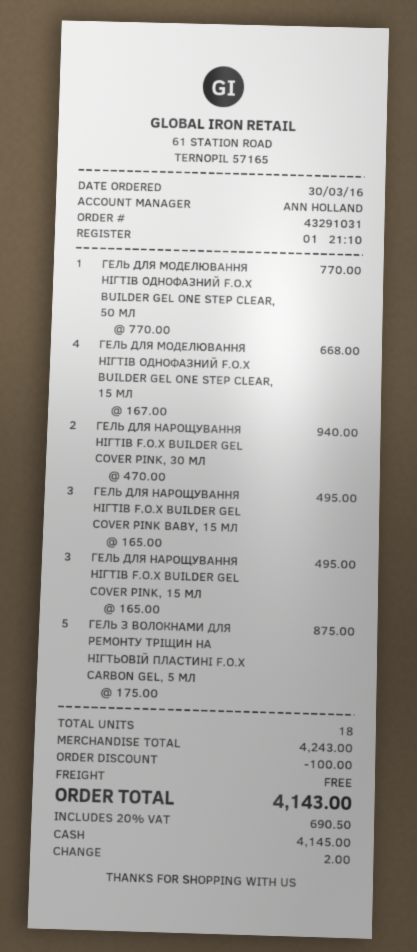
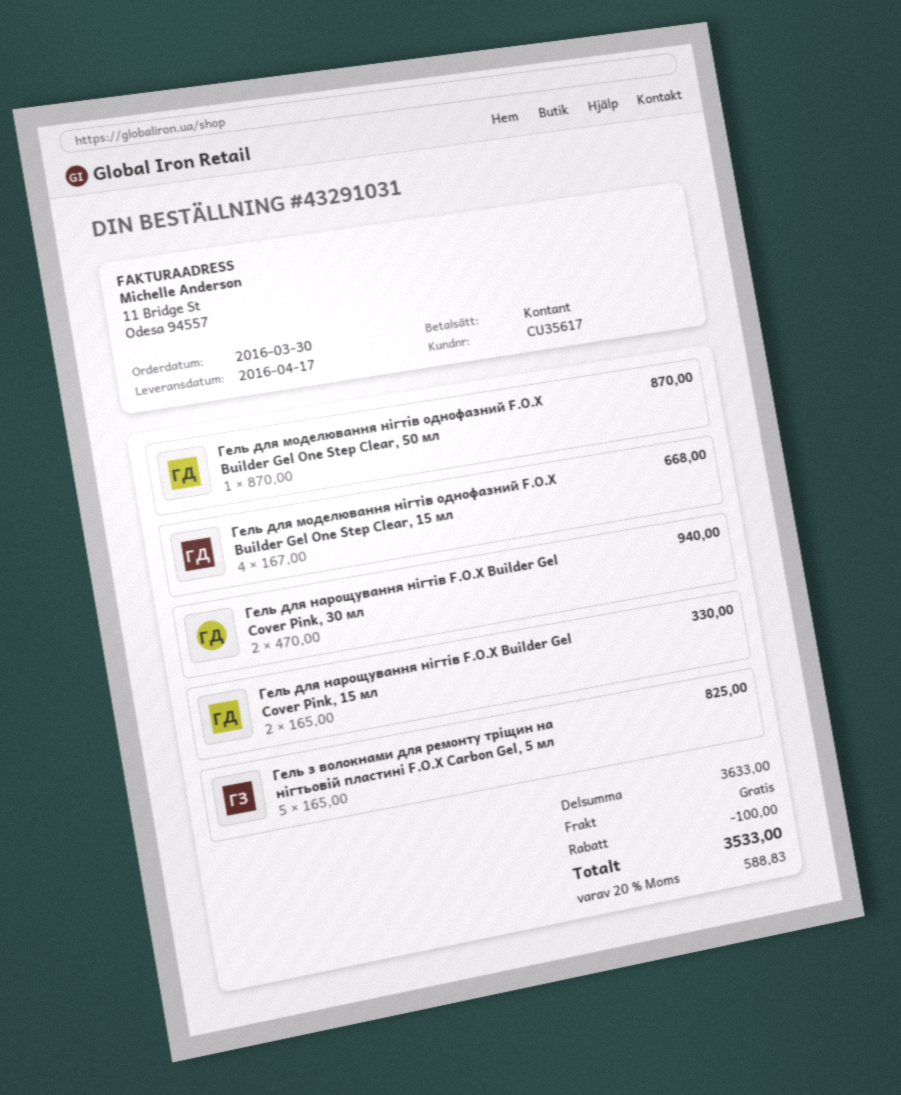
ГЕЛЬ ДЛЯ МОДЕЛЮВАННЯ НІГТІВ ОДНОФАЗНИЙ F.O.X BUILDER GEL ONE STEP CLEAR, 50 МЛ: 1 x 770.00 = 770.00 -> 1 x 870.00 = 870.00
ГЕЛЬ ДЛЯ НАРОЩУВАННЯ НІГТІВ F.O.X BUILDER GEL СOVER PINK BABY, 15 МЛ: 3 x 165.00 = 495.00 -> none
ГЕЛЬ ДЛЯ НАРОЩУВАННЯ НІГТІВ F.O.X BUILDER GEL СOVER PINK, 15 МЛ: 3 x 165.00 = 495.00 -> 2 x 165.00 = 330.00
ГЕЛЬ З ВОЛОКНАМИ ДЛЯ РЕМОНТУ ТРІЩИН НА НІГТЬОВІЙ ПЛАСТИНІ F.O.X CARBON GEL, 5 МЛ: 5 x 175.00 = 875.00 -> 5 x 165.00 = 825.00
subtotal: 4243.00 -> 3633.00
tax: 20% = 690.50 -> 20% = 588.83
total: 4143.00 -> 3533.00

